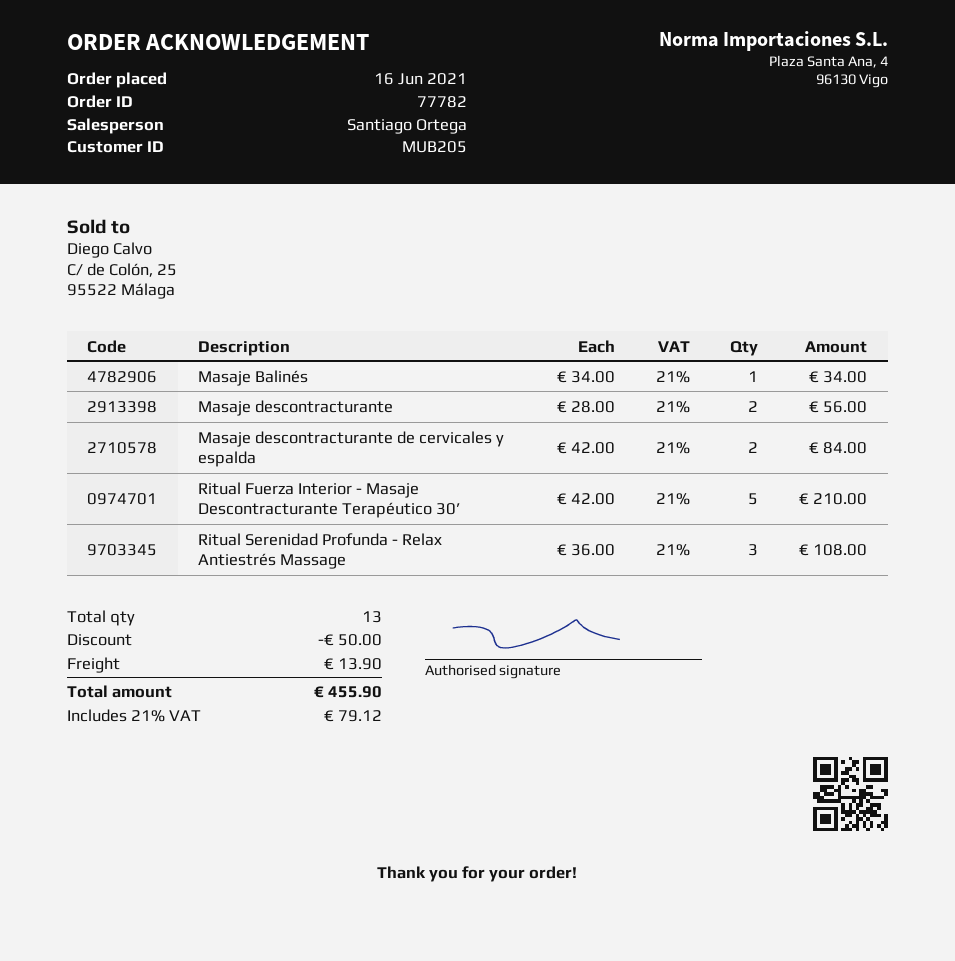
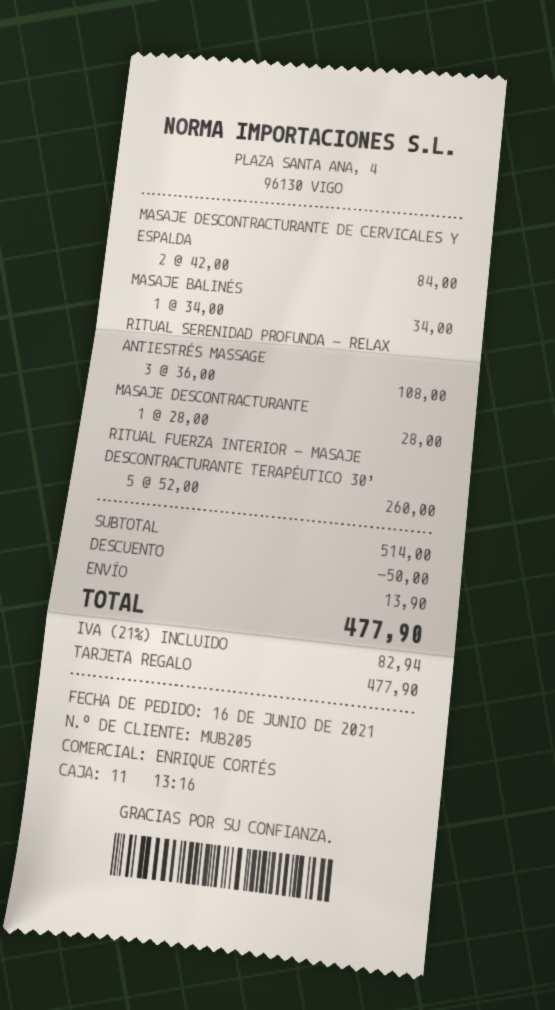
sales rep: Santiago Ortega -> ENRIQUE CORTÉS
Masaje descontracturante: 2 x 28.00 = 56.00 -> 1 x 28.00 = 28.00
Ritual Fuerza Interior - Masaje Descontracturante Terapéutico 30’: 5 x 42.00 = 210.00 -> 5 x 52.00 = 260.00
tax: 21% = 79.12 -> 21% = 82.94
total: 455.90 -> 477.90

